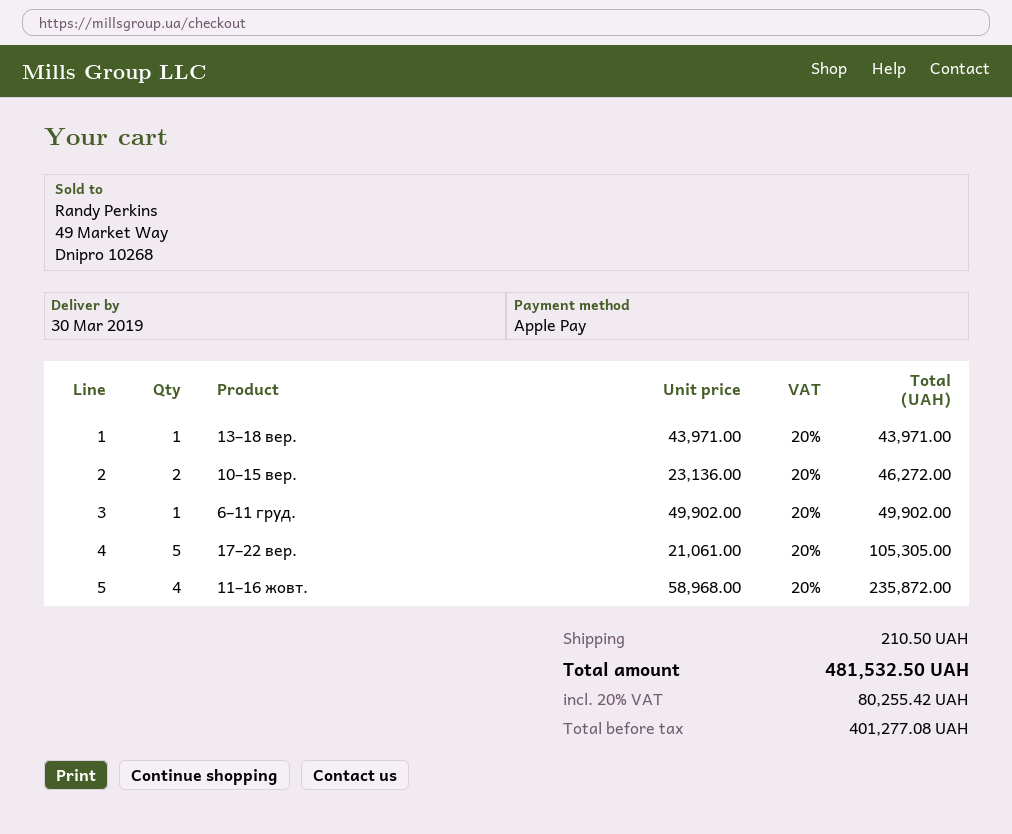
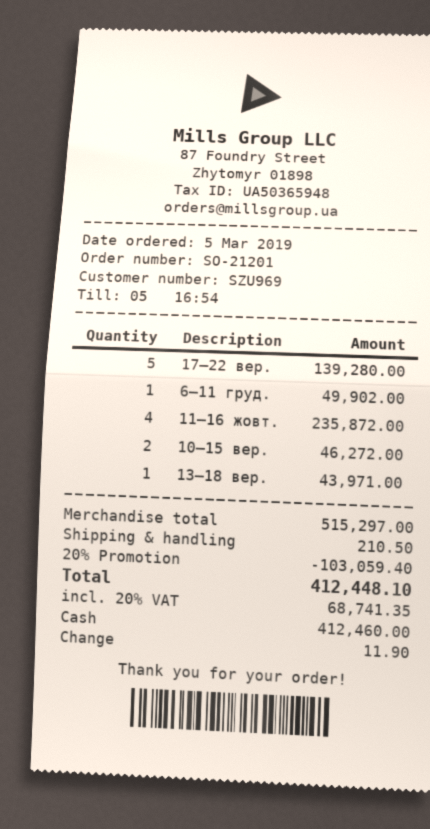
payment method: Apple Pay -> cash
17–22 вер.: 5 for 105305.00 -> 5 for 139280.00
discount: none -> 20% = 103059.40
tax: 20% = 80255.42 -> 20% = 68741.35
total: 481532.50 -> 412448.10

